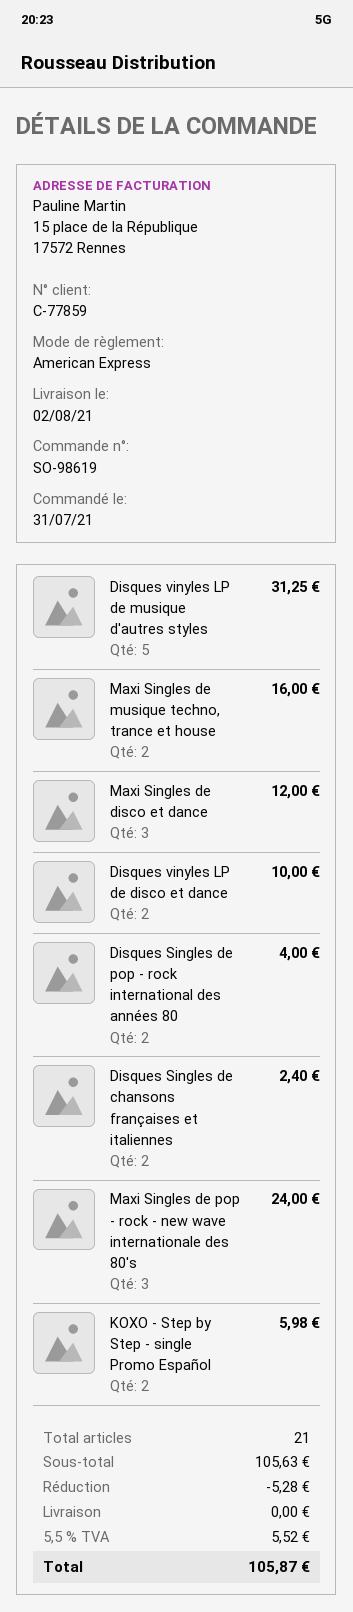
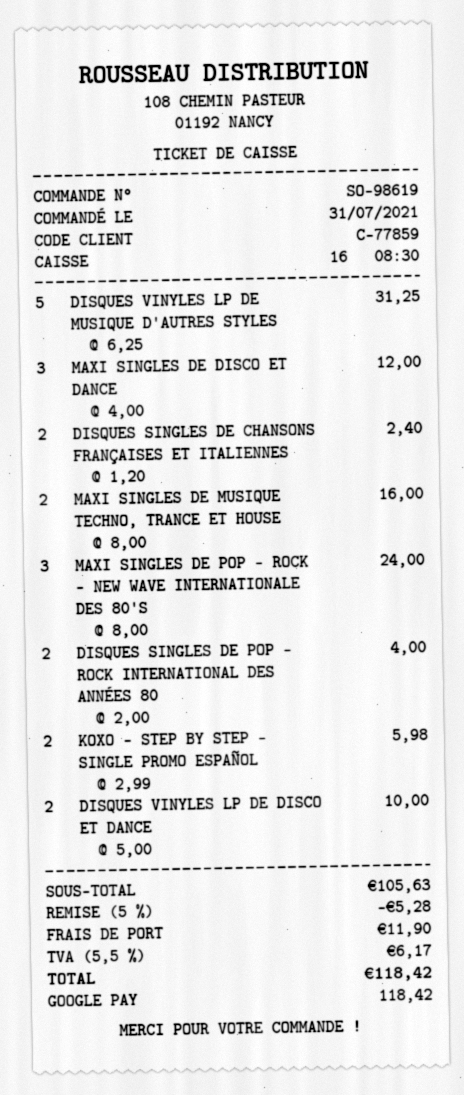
payment method: American Express -> Google Pay
shipping: 0.00 -> 11.90
tax: 5.5% = 5.52 -> 5.5% = 6.17
total: 105.87 -> 118.42

